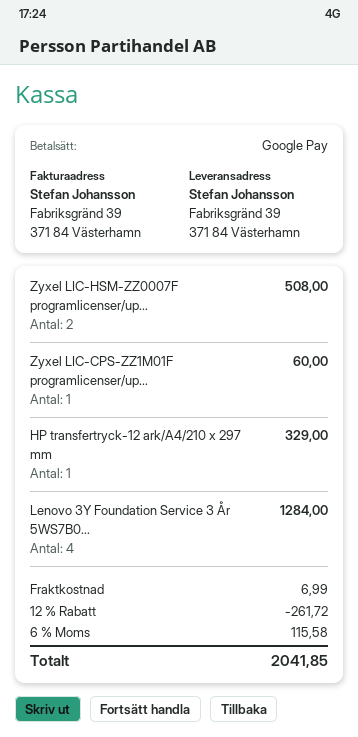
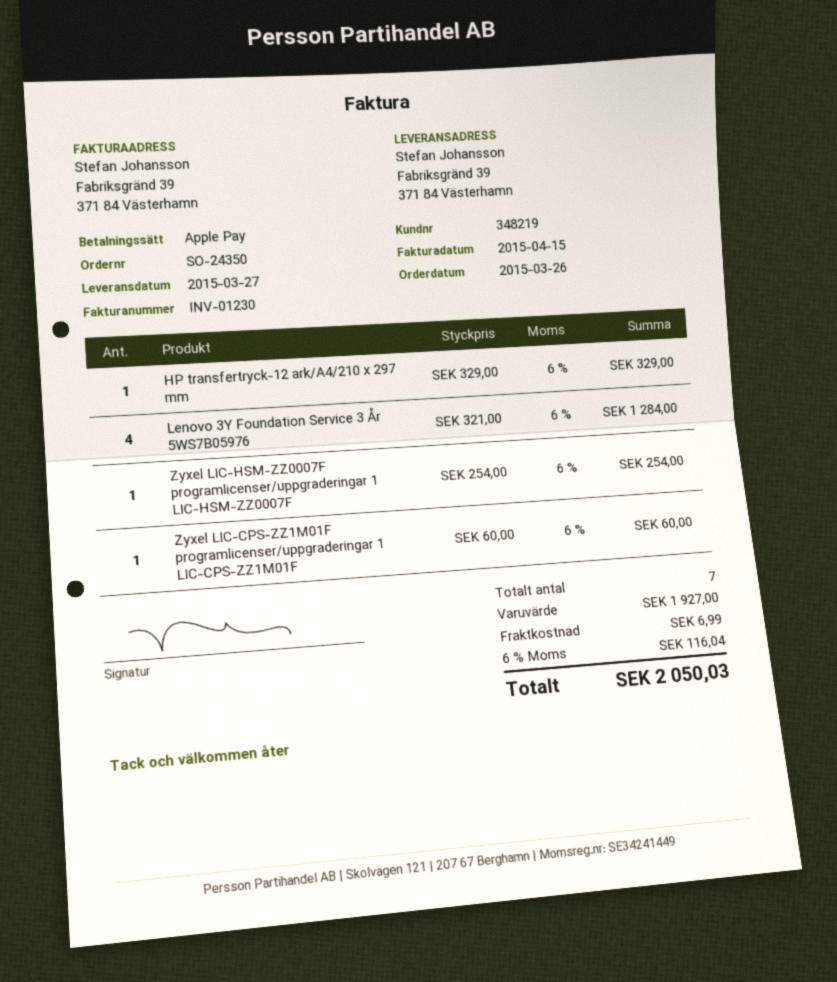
payment method: Google Pay -> Apple Pay
Zyxel LIC-HSM-ZZ0007F programlicenser/up...: 2 for 508.00 -> 1 for 254.00
discount: 12% = 261.72 -> none
tax: 6% = 115.58 -> 6% = 116.04
total: 2041.85 -> 2050.03

